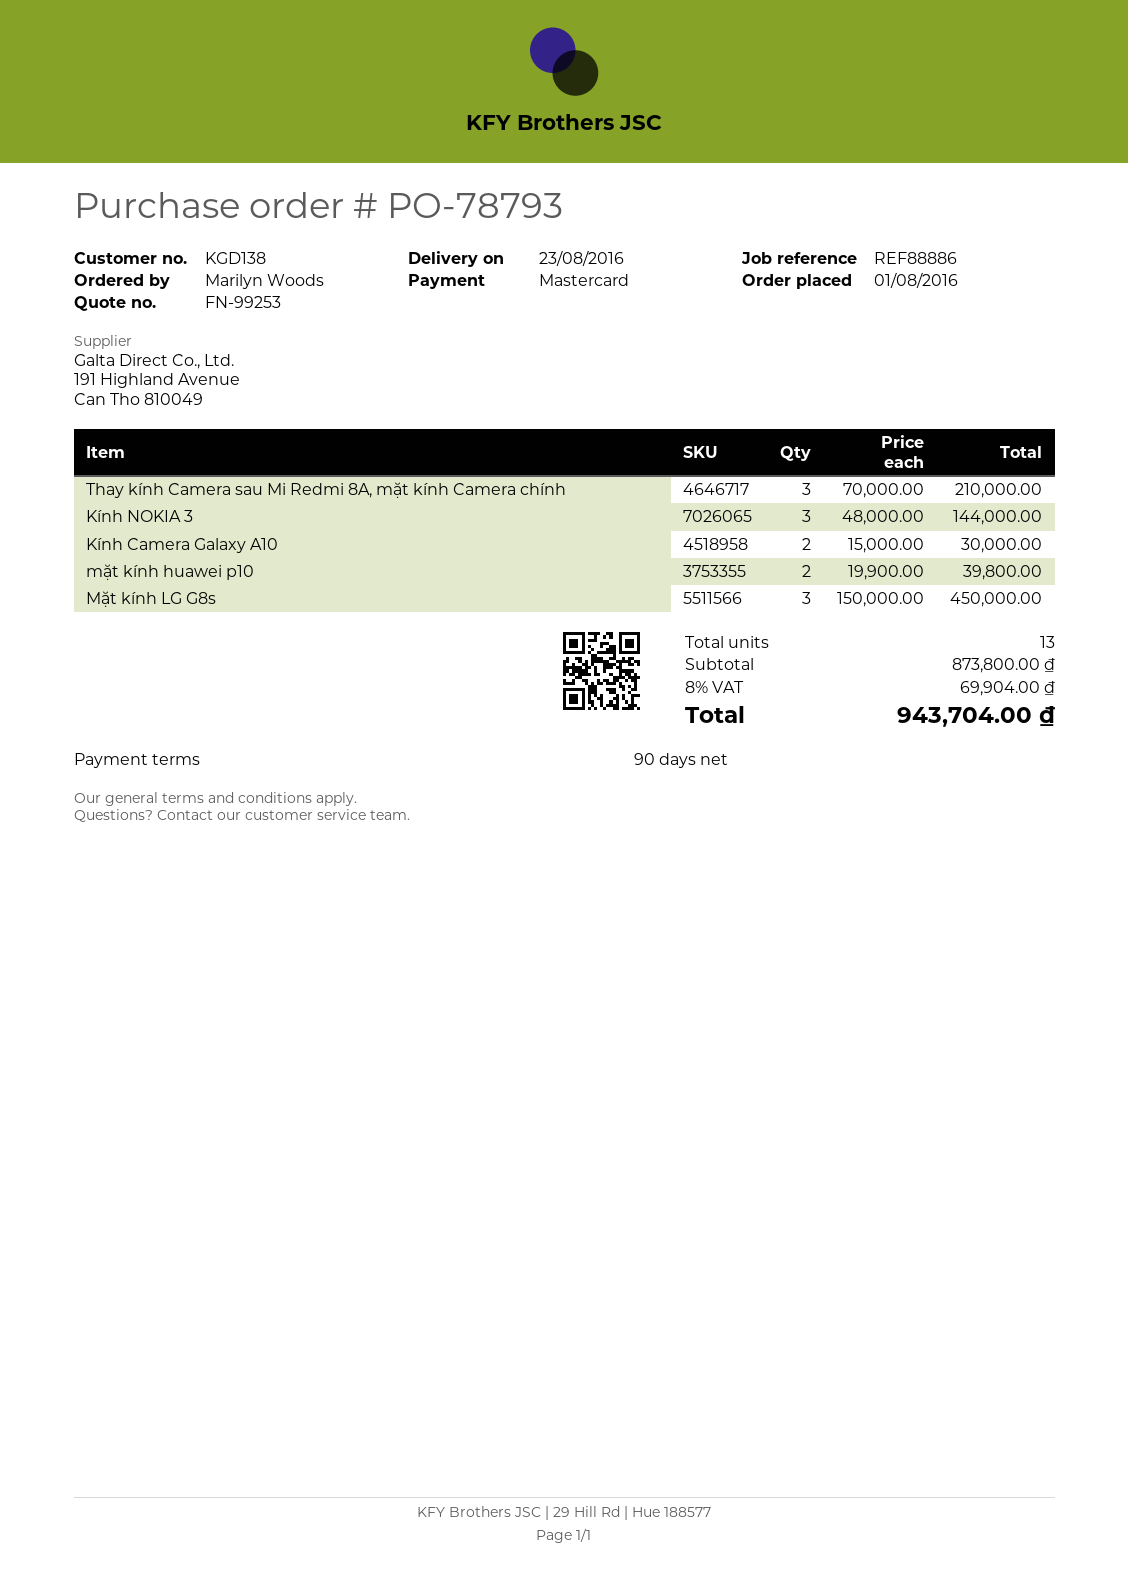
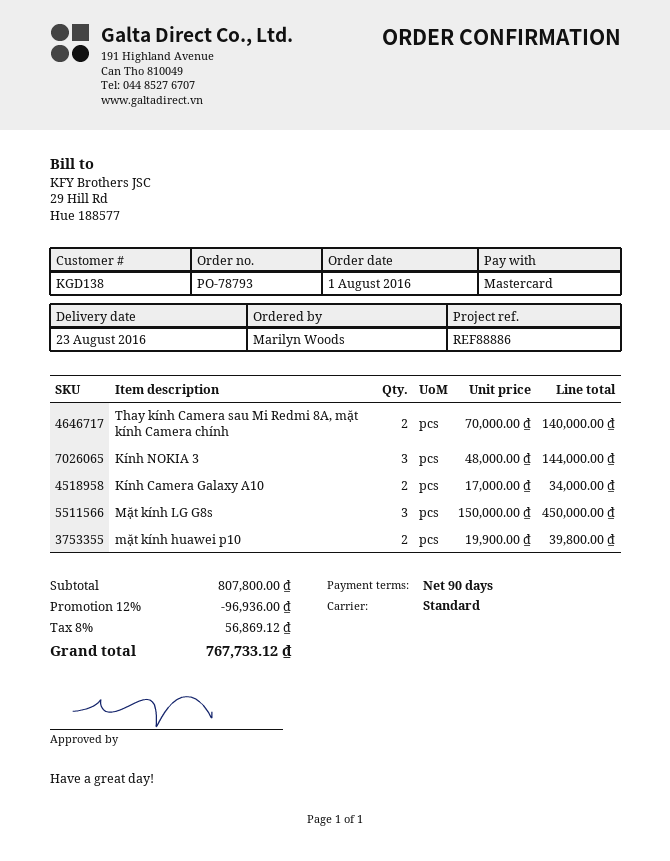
Thay kính Camera sau Mi Redmi 8A, mặt kính Camera chính: 3 x 70000.00 = 210000.00 -> 2 x 70000.00 = 140000.00
Kính Camera Galaxy A10: 2 x 15000.00 = 30000.00 -> 2 x 17000.00 = 34000.00
subtotal: 873800.00 -> 807800.00
discount: none -> 12% = 96936.00
tax: 8% = 69904.00 -> 8% = 56869.12
total: 943704.00 -> 767733.12

